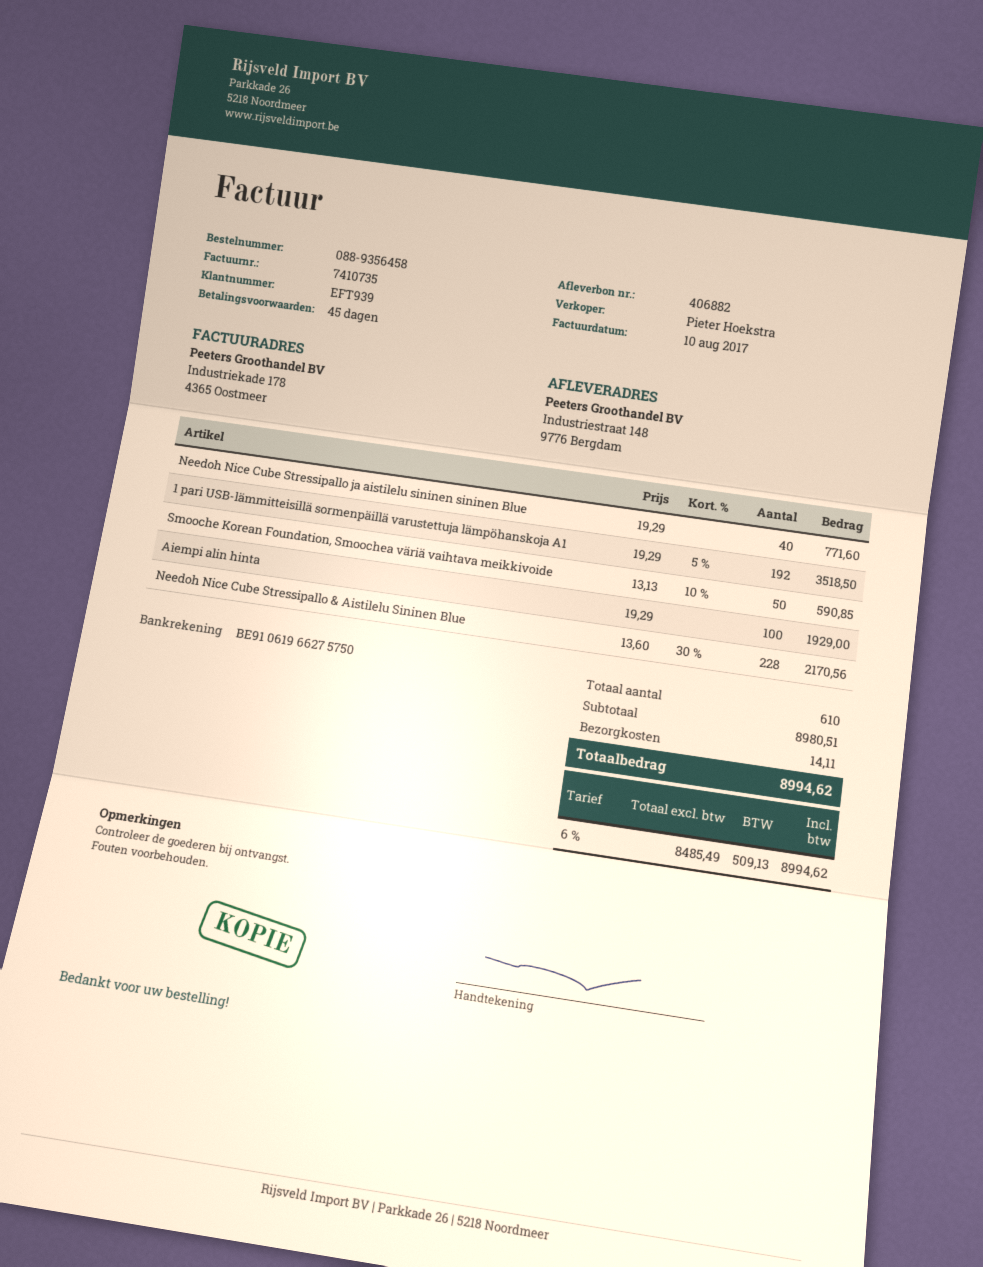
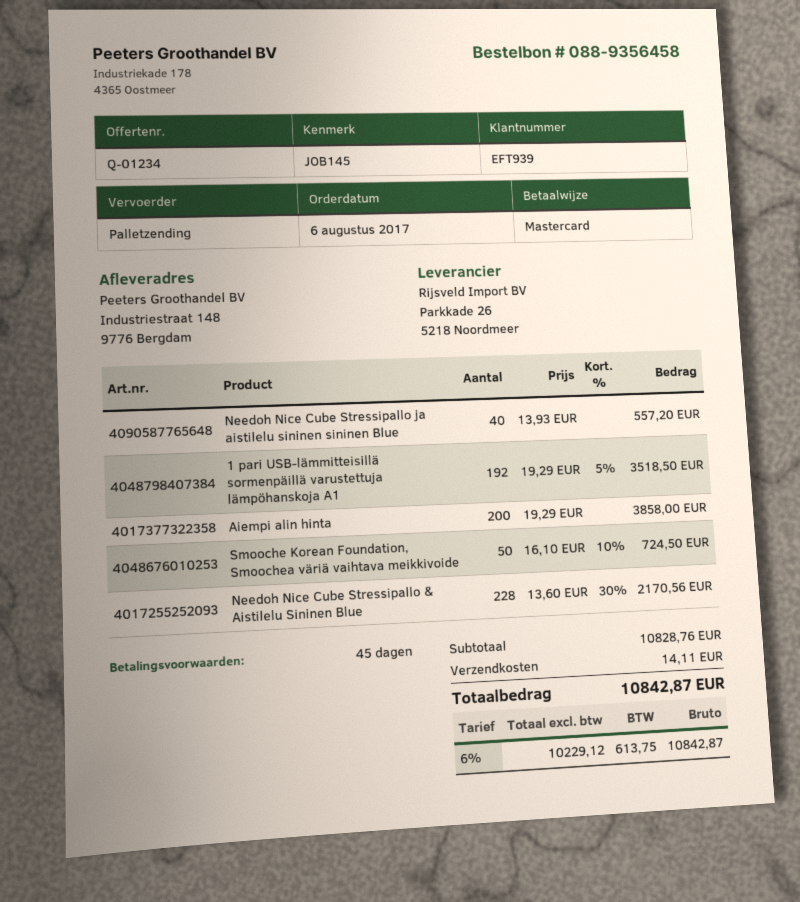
Needoh Nice Cube Stressipallo ja aistilelu sininen sininen Blue: 40 x 19.29 = 771.60 -> 40 x 13.93 = 557.20
Smooche Korean Foundation, Smoochea väriä vaihtava meikkivoide: 50 x 13.13 - 10% = 590.85 -> 50 x 16.10 - 10% = 724.50
Aiempi alin hinta: 100 x 19.29 = 1929.00 -> 200 x 19.29 = 3858.00
subtotal: 8980.51 -> 10828.76
net: 8485.49 -> 10229.12
tax: 6% = 509.13 -> 6% = 613.75
total: 8994.62 -> 10842.87

